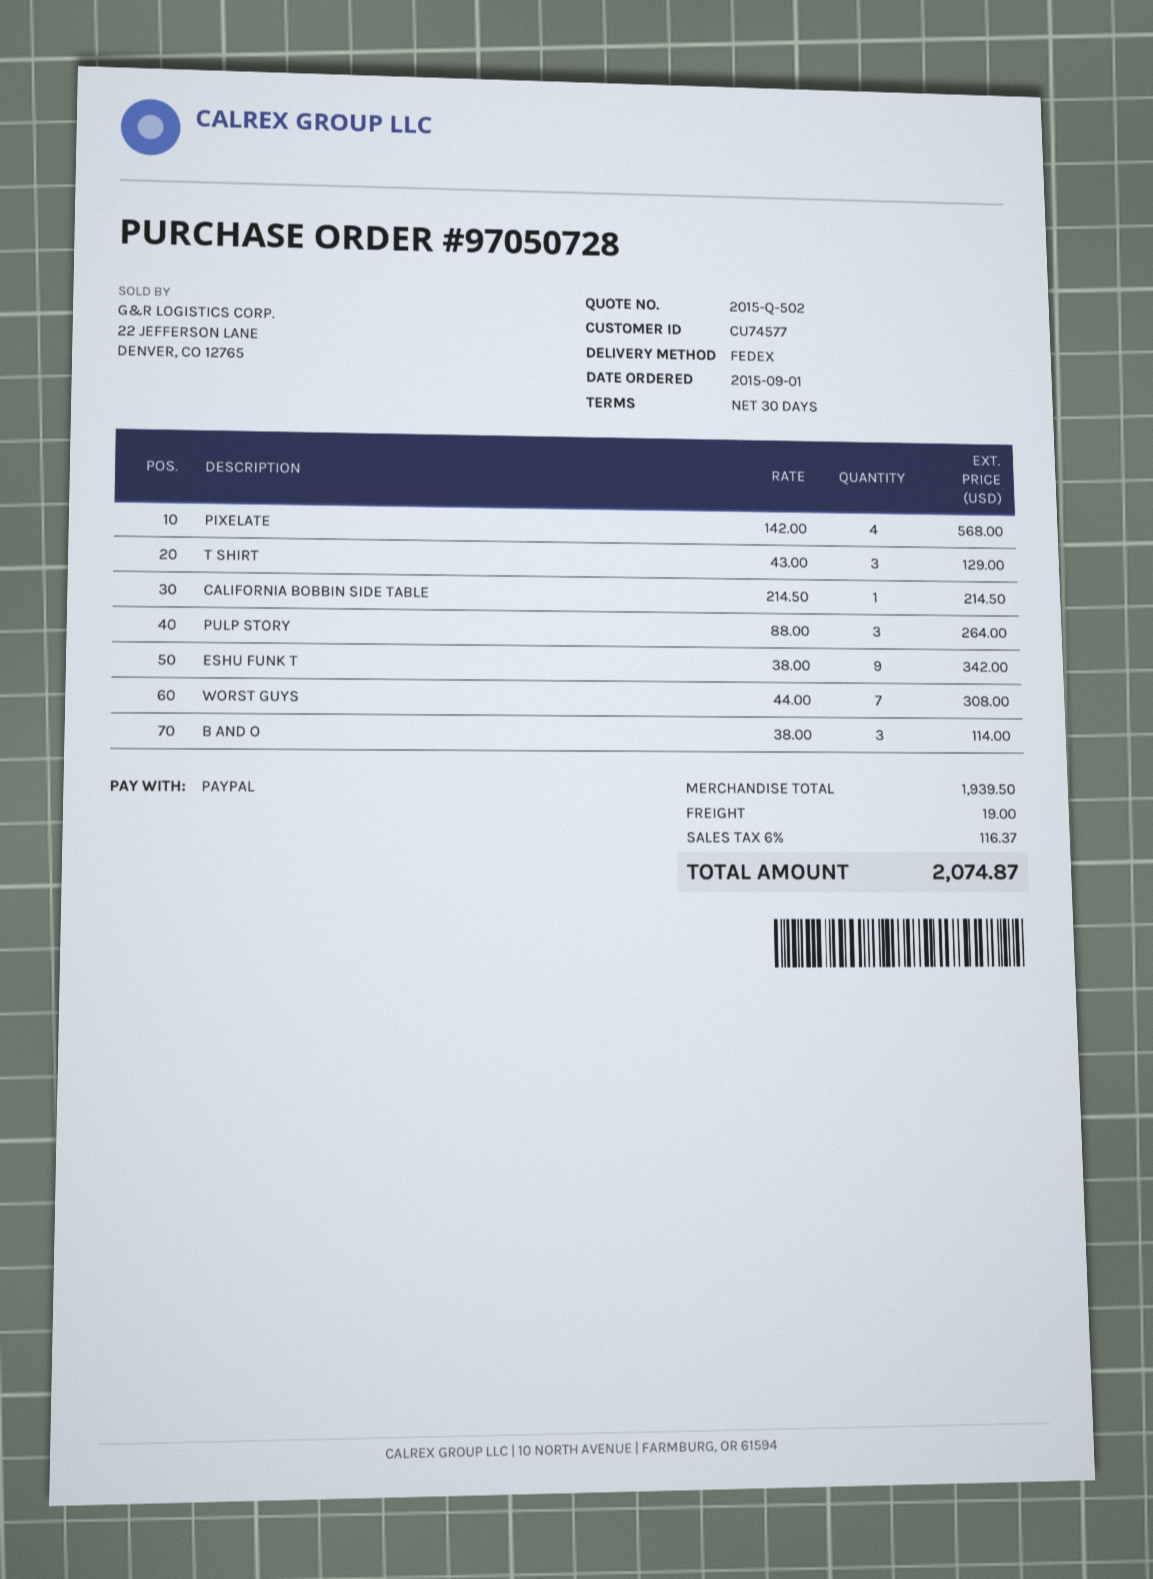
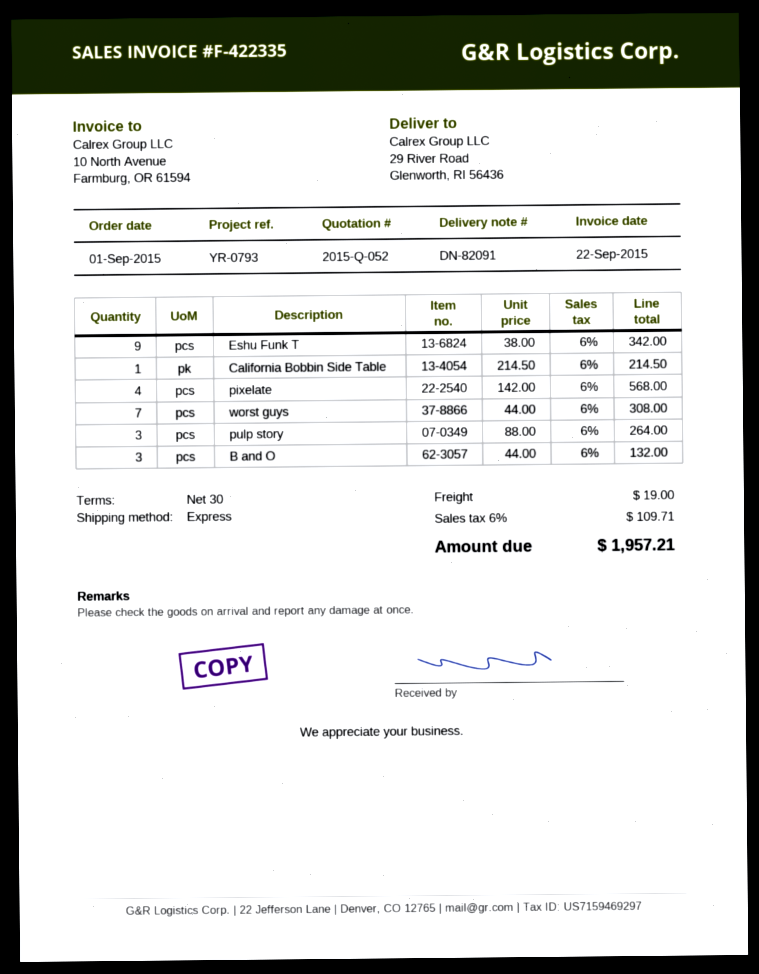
quote number: 2015-Q-502 -> 2015-Q-052
shipping method: FedEx -> express
T SHIRT: 3 x 43.00 = 129.00 -> none
B AND O: 3 x 38.00 = 114.00 -> 3 x 44.00 = 132.00
tax: 6% = 116.37 -> 6% = 109.71
total: 2074.87 -> 1957.21

